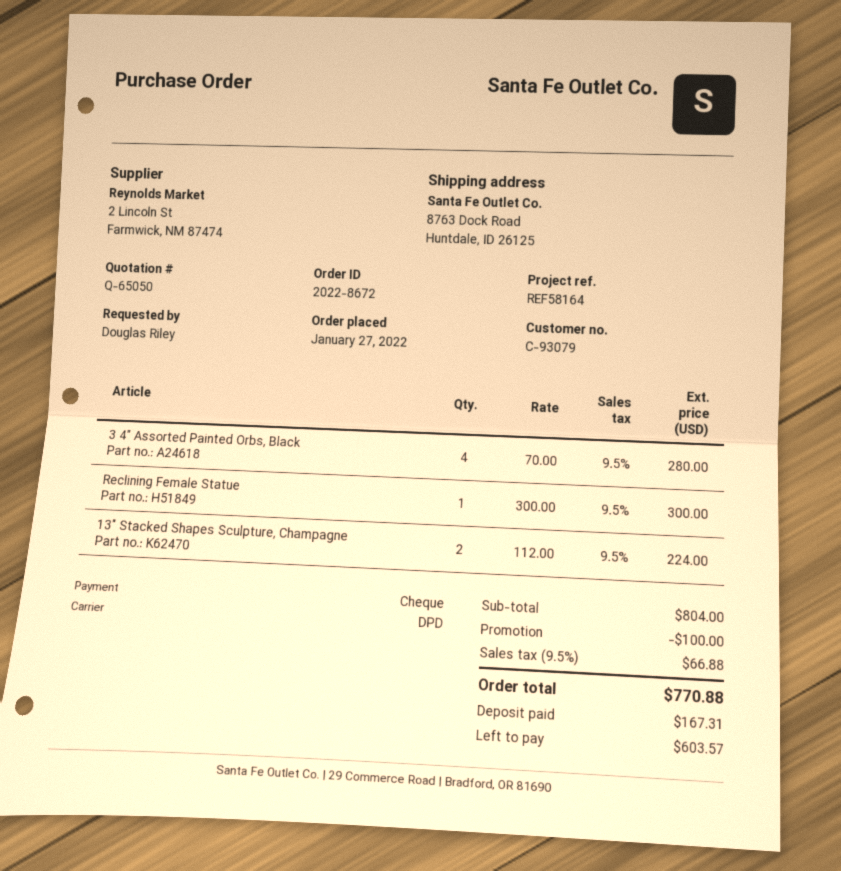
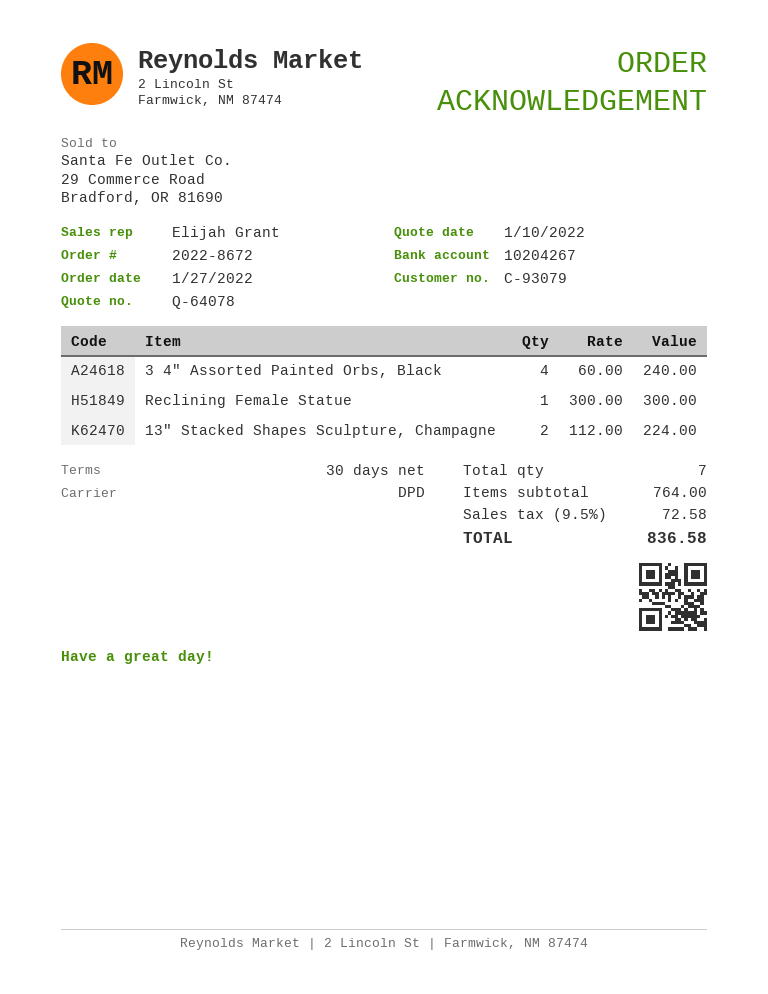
quote number: Q-65050 -> Q-64078
3 4" Assorted Painted Orbs, Black: 4 x 70.00 = 280.00 -> 4 x 60.00 = 240.00
subtotal: 804.00 -> 764.00
discount: 100.00 -> none
tax: 9.5% = 66.88 -> 9.5% = 72.58
total: 770.88 -> 836.58

